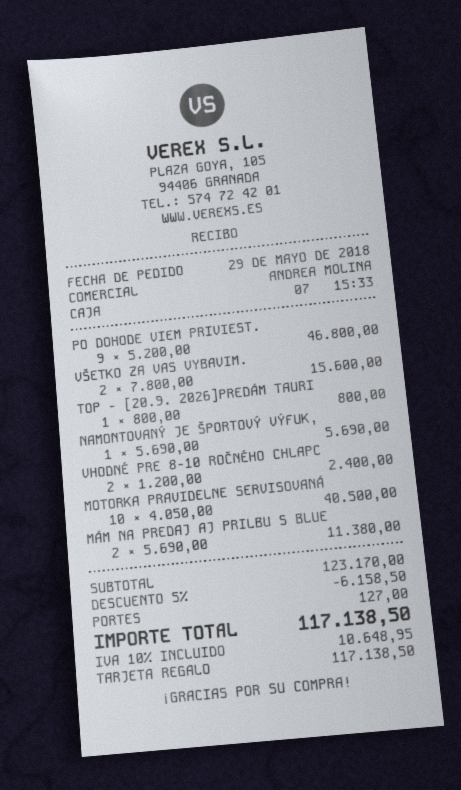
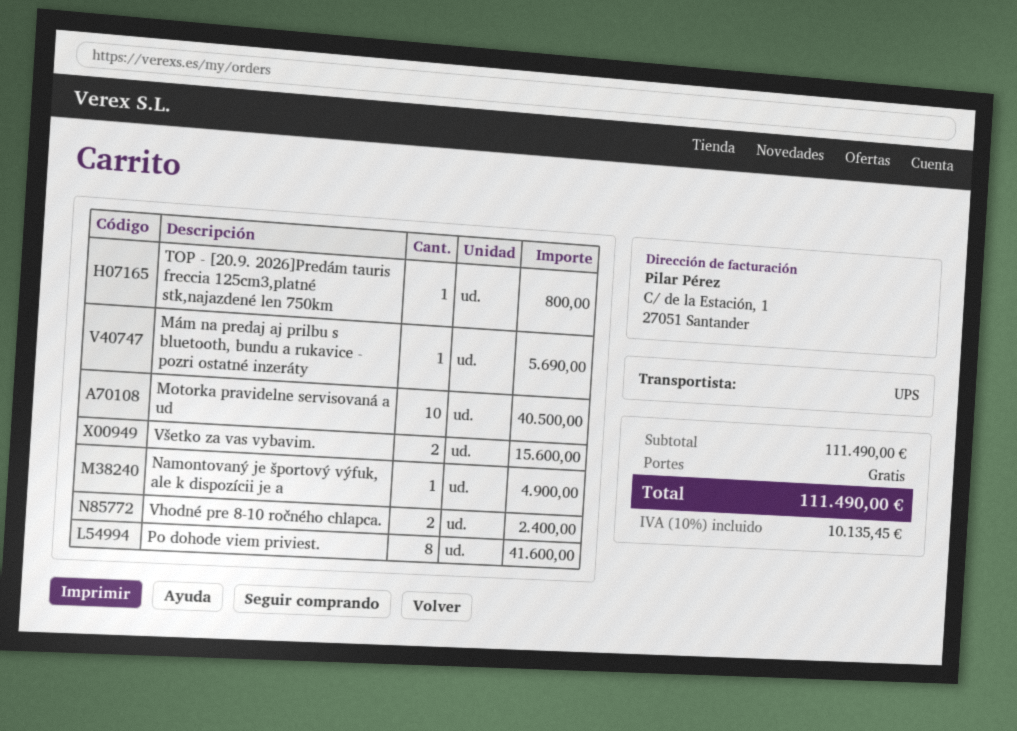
PO DOHODE VIEM PRIVIEST.: 9 for 46800.00 -> 8 for 41600.00
NAMONTOVANÝ JE ŠPORTOVÝ VÝFUK,: 1 for 5690.00 -> 1 for 4900.00
MÁM NA PREDAJ AJ PRILBU S BLUE: 2 for 11380.00 -> 1 for 5690.00
subtotal: 123170.00 -> 111490.00
discount: 5% = 6158.50 -> none
shipping: 127.00 -> 0.00
tax: 10% = 10648.95 -> 10% = 10135.45
total: 117138.50 -> 111490.00

